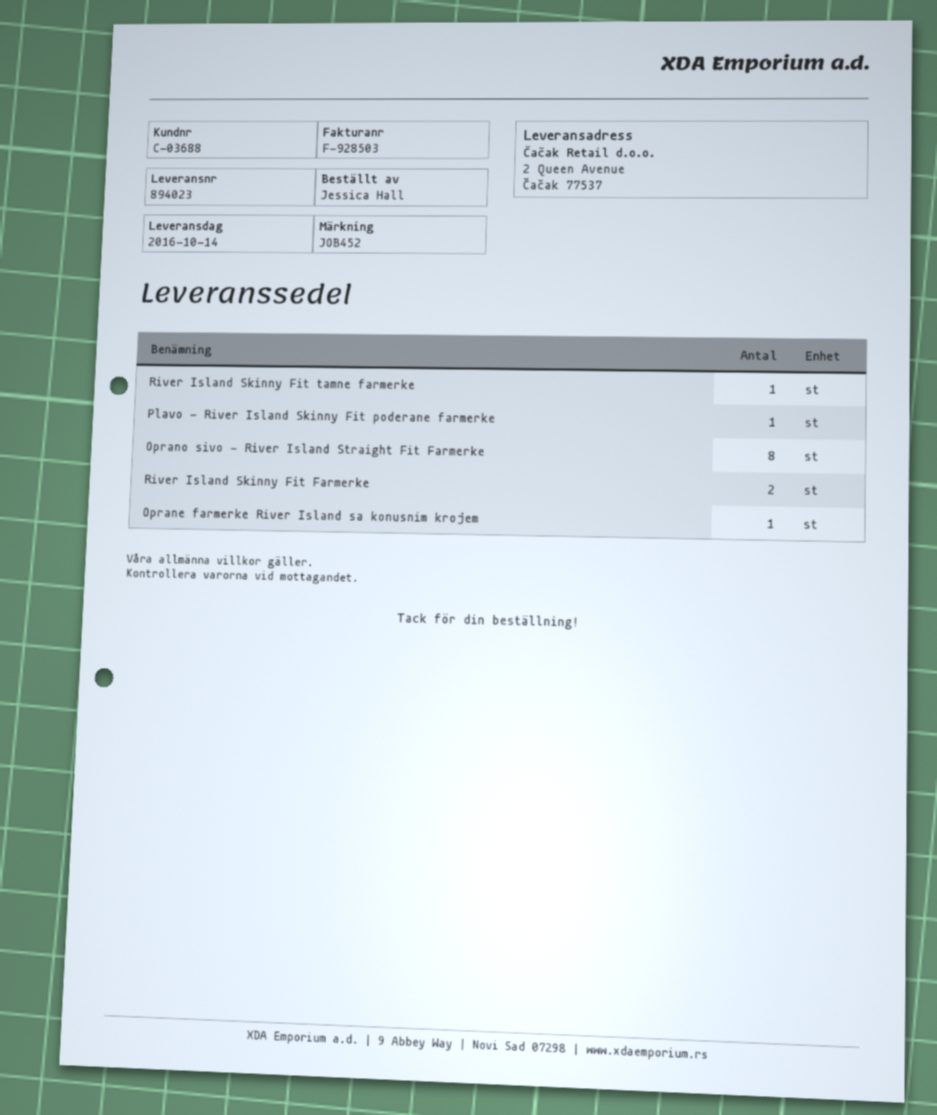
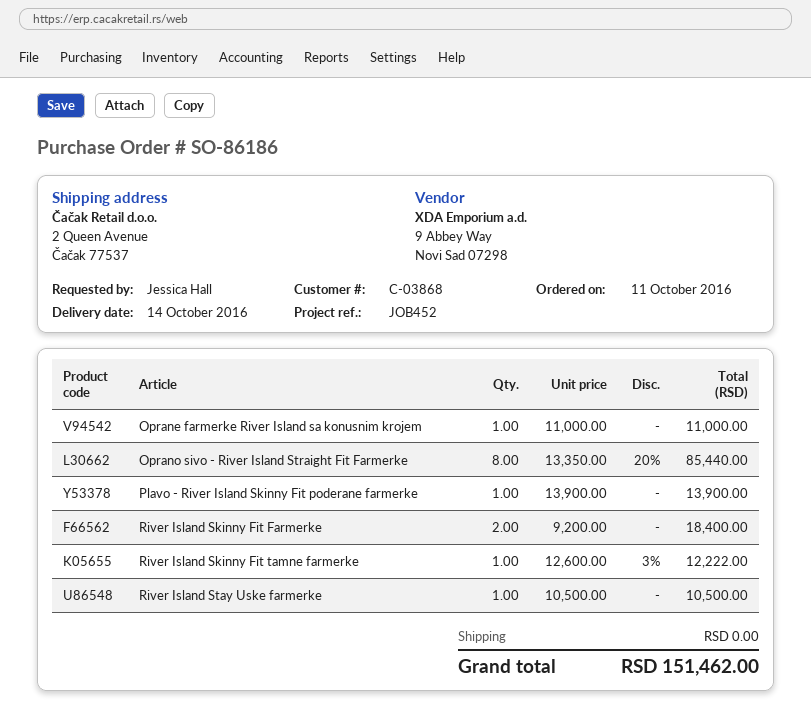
customer number: C-03688 -> C-03868
River Island Stay Uske farmerke: none -> 1

